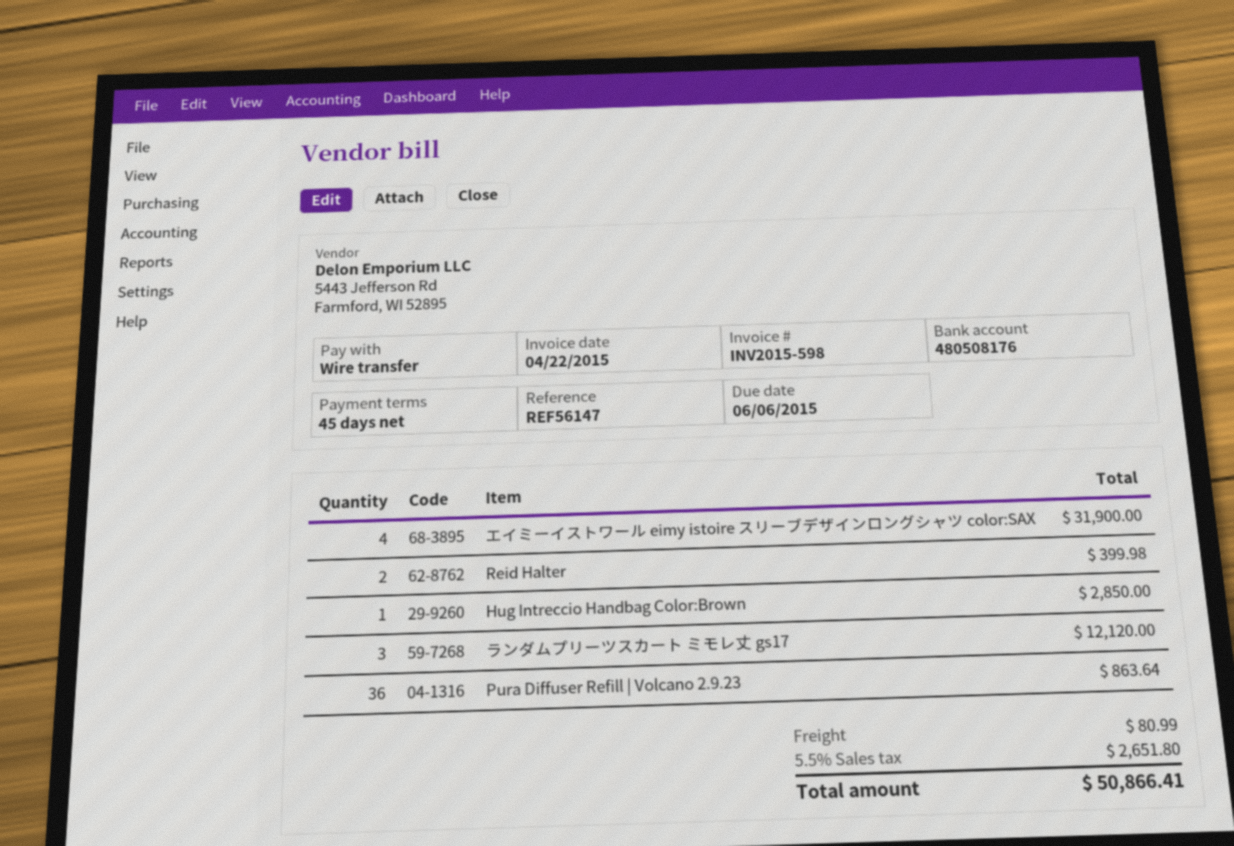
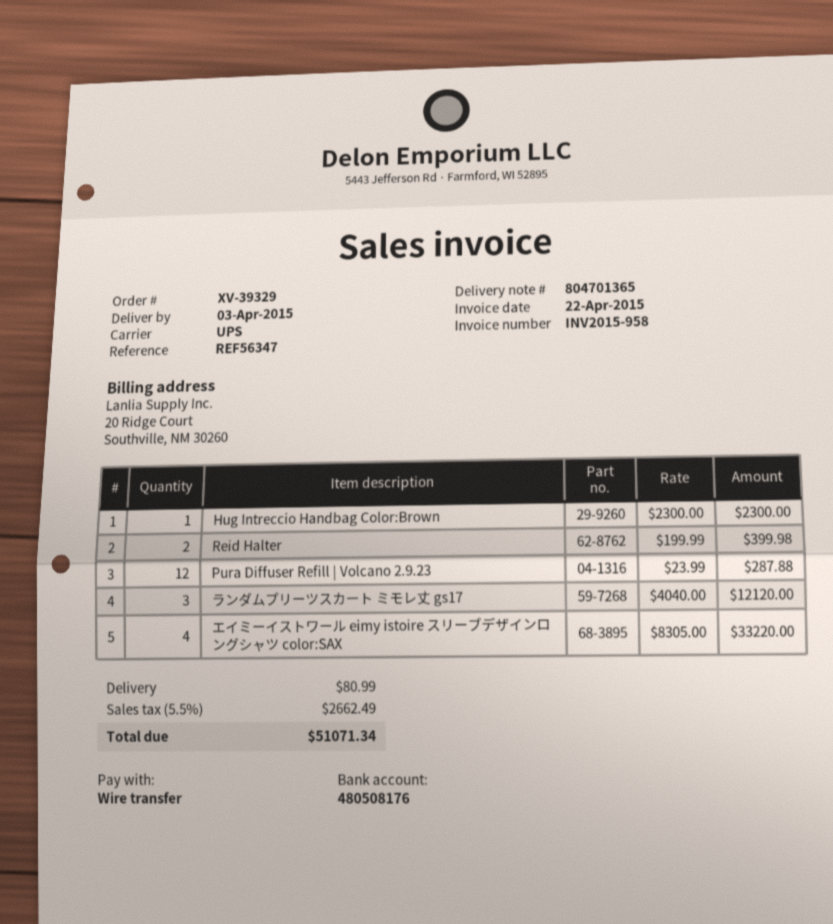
invoice number: INV2015-598 -> INV2015-958
reference: REF56147 -> REF56347
エイミーイストワール eimy istoire スリーブデザインロングシャツ color:SAX: 4 for 31900.00 -> 4 for 33220.00
Hug Intreccio Handbag Color:Brown: 1 for 2850.00 -> 1 for 2300.00
Pura Diffuser Refill | Volcano 2.9.23: 36 for 863.64 -> 12 for 287.88
tax: 5.5% = 2651.80 -> 5.5% = 2662.49
total: 50866.41 -> 51071.34

